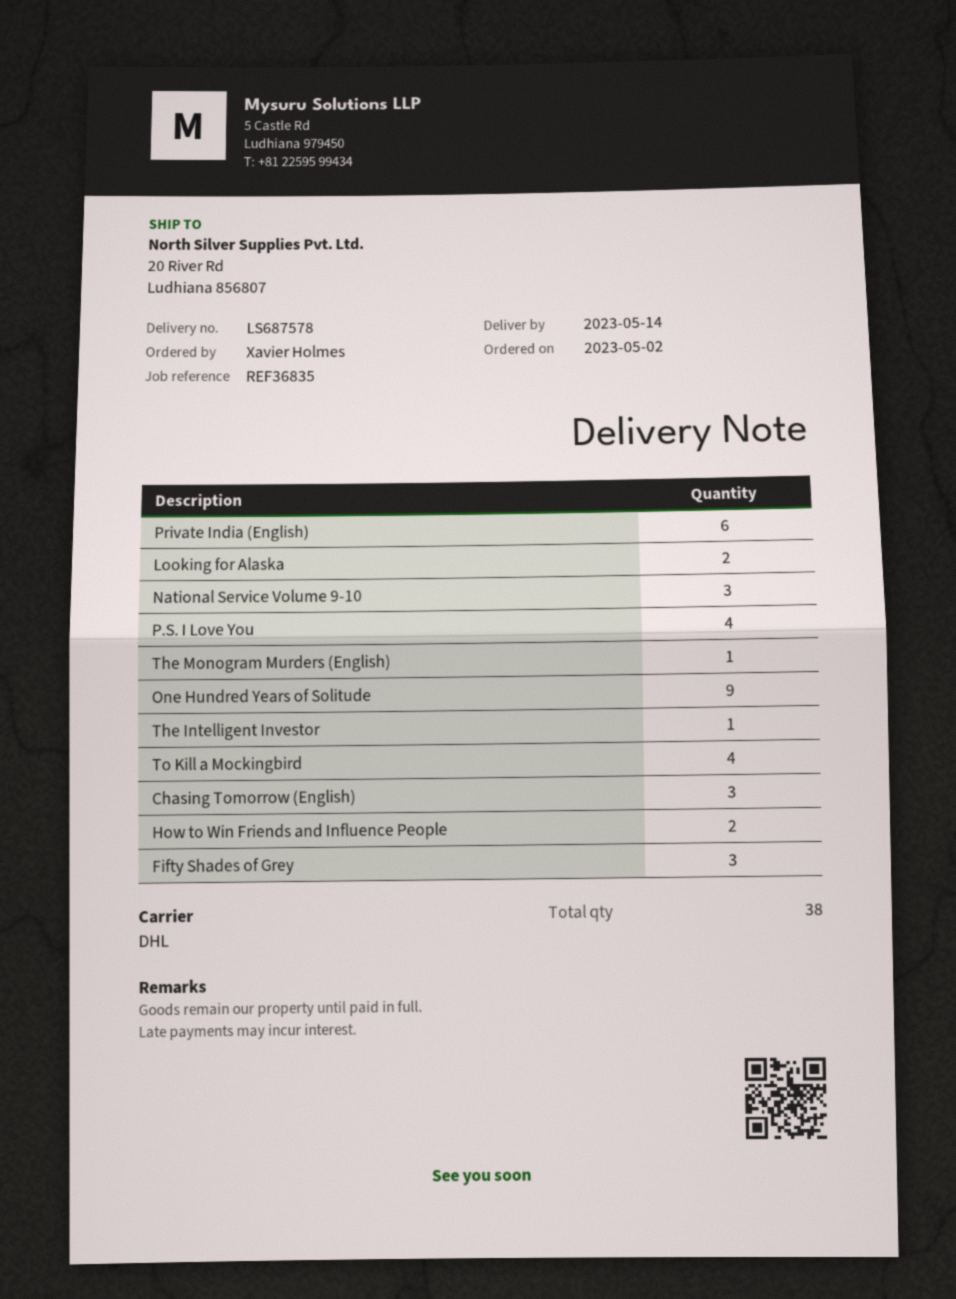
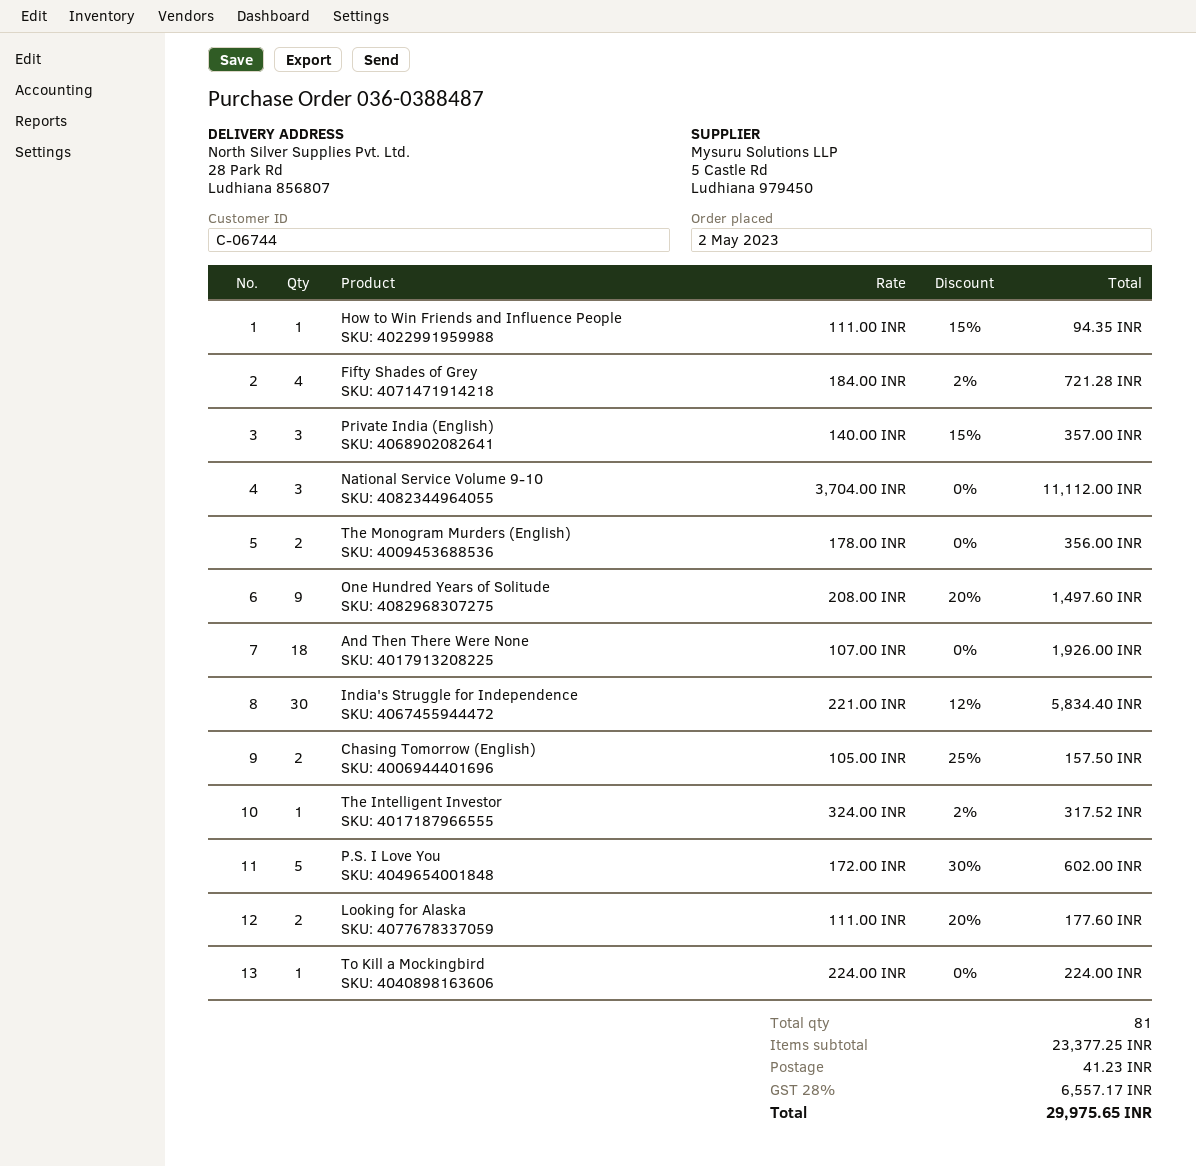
ship to: 20 River Rd, Ludhiana 856807 -> 28 Park Rd, Ludhiana 856807
Private India (English): 6 -> 3
P.S. I Love You: 4 -> 5
The Monogram Murders (English): 1 -> 2
To Kill a Mockingbird: 4 -> 1
Chasing Tomorrow (English): 3 -> 2
How to Win Friends and Influence People: 2 -> 1
Fifty Shades of Grey: 3 -> 4
And Then There Were None: none -> 18
India's Struggle for Independence: none -> 30
total quantity: 38 -> 81

